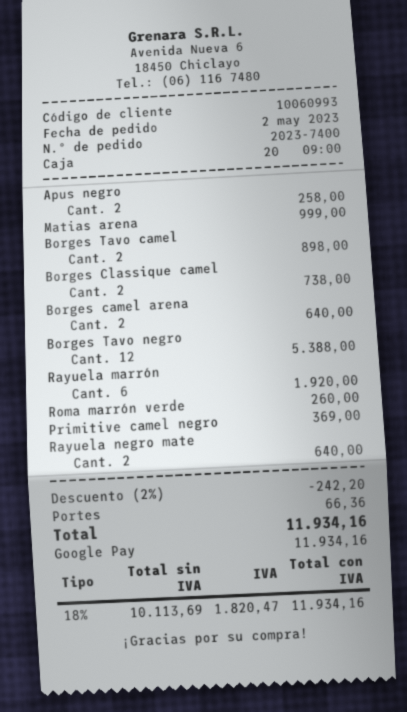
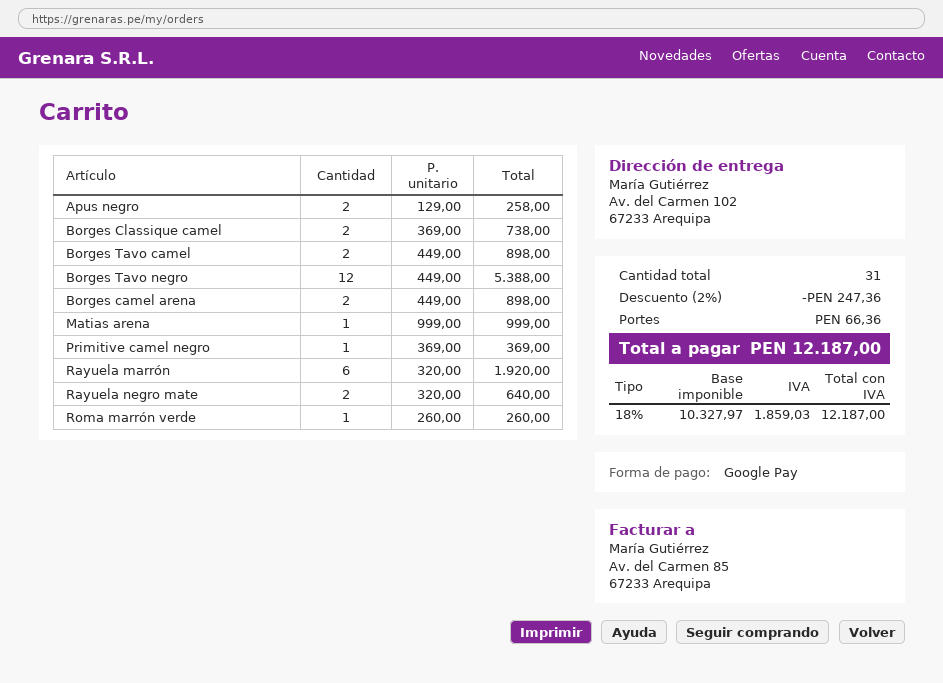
Borges camel arena: 2 for 640.00 -> 2 for 898.00
discount: 2% = 242.20 -> 2% = 247.36
net: 10113.69 -> 10327.97
tax: 18% = 1820.47 -> 18% = 1859.03
total: 11934.16 -> 12187.00

